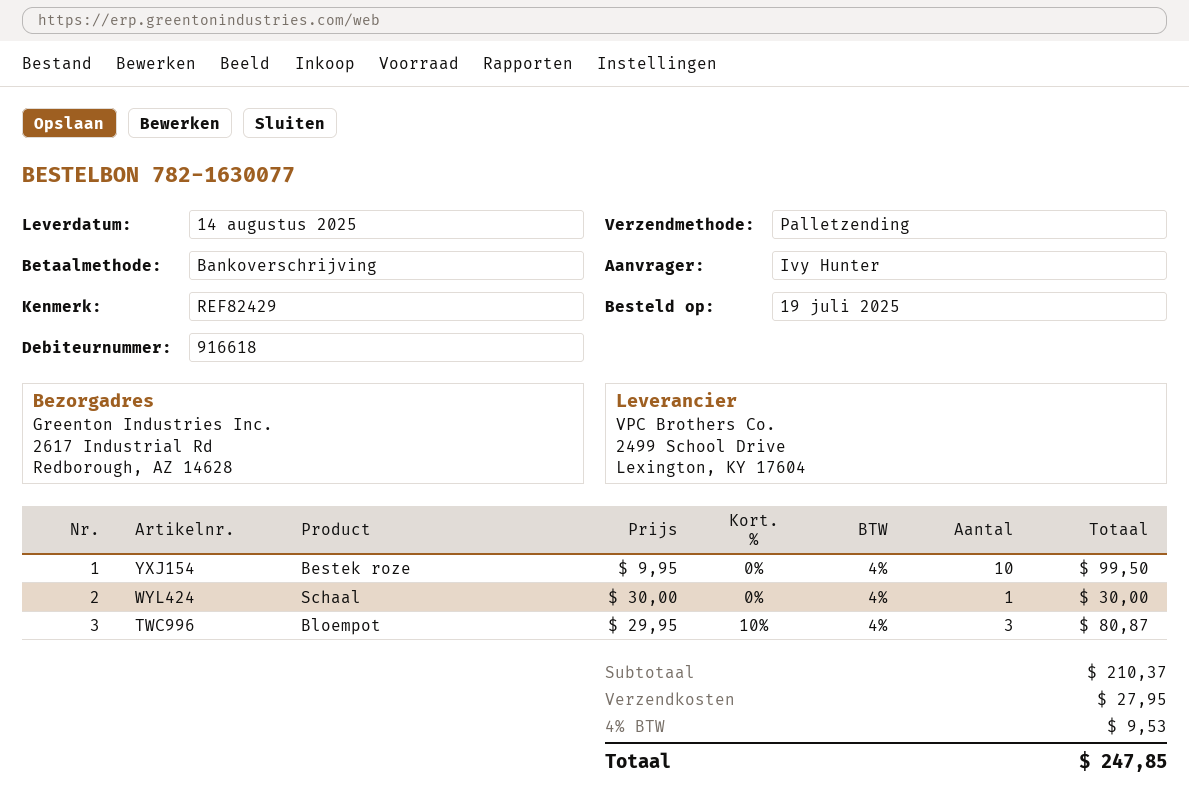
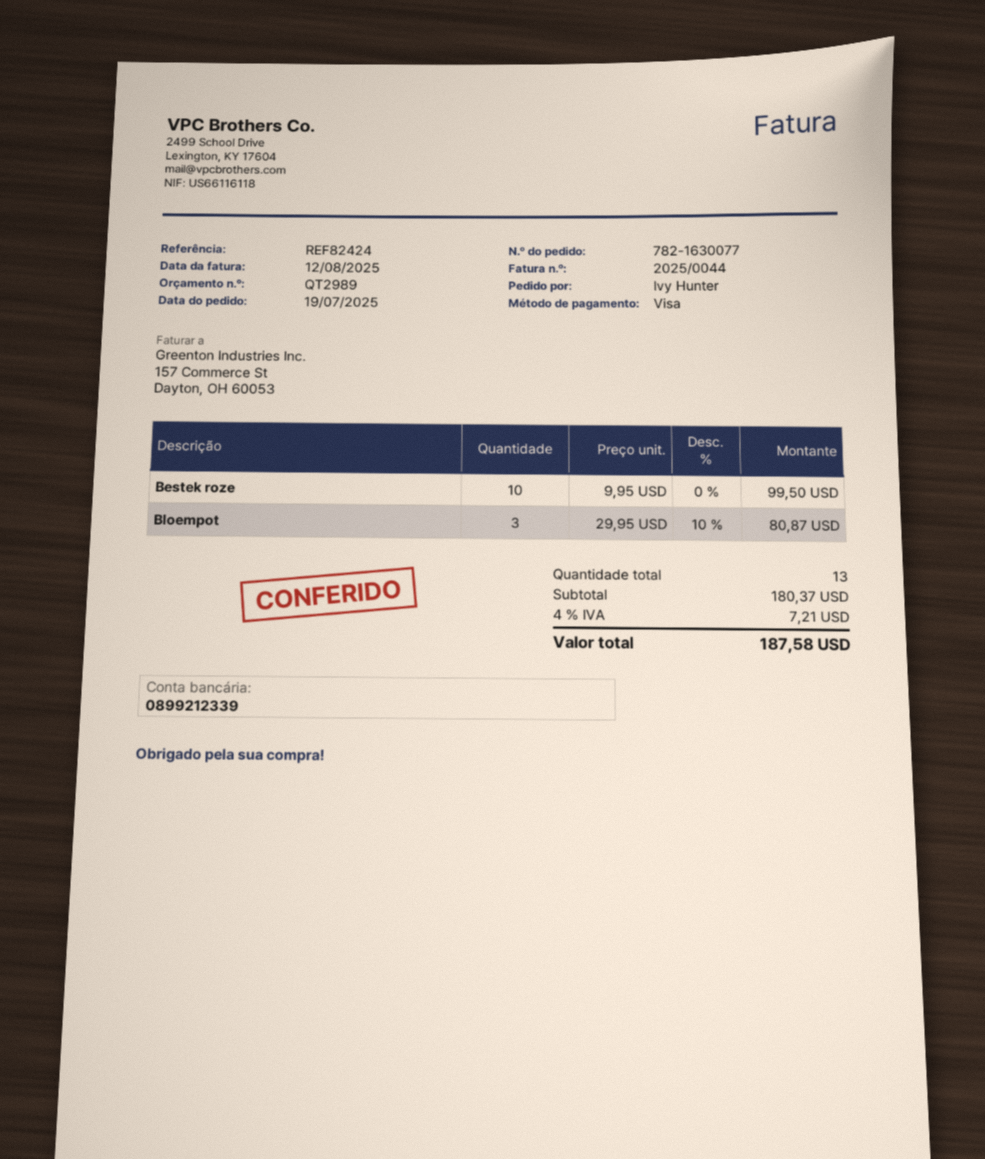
reference: REF82429 -> REF82424
payment method: bank transfer -> Visa
Schaal: 1 x 30.00 = 30.00 -> none
subtotal: 210.37 -> 180.37
shipping: 27.95 -> none
tax: 4% = 9.53 -> 4% = 7.21
total: 247.85 -> 187.58

